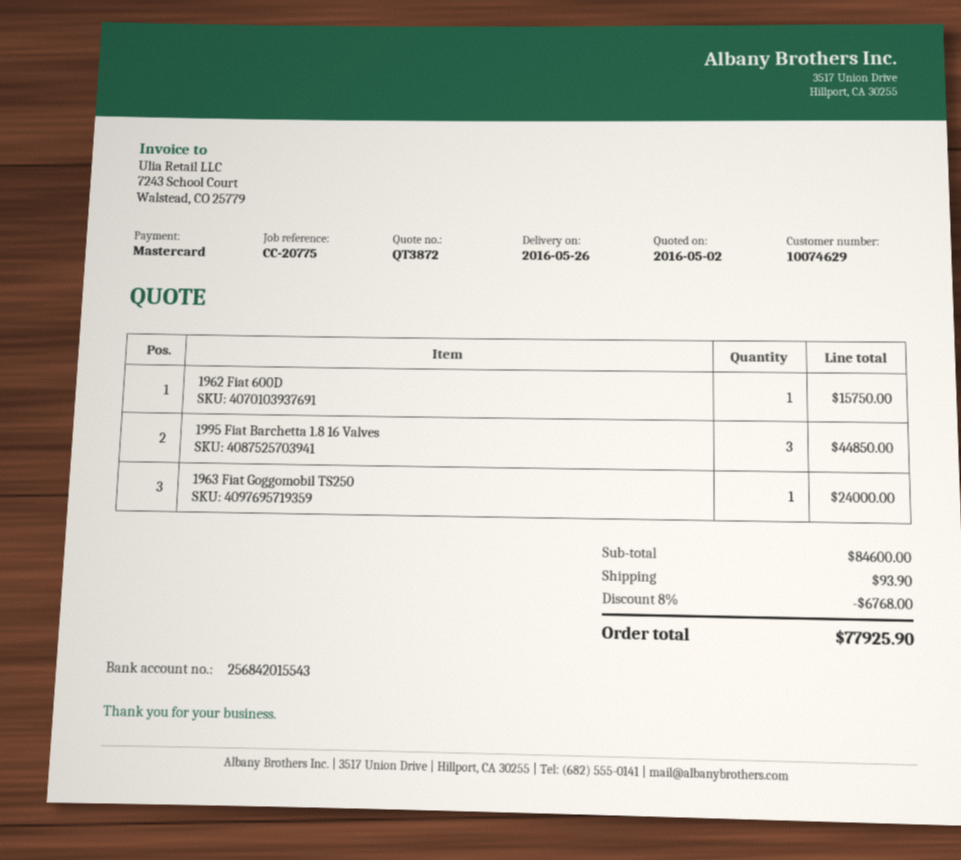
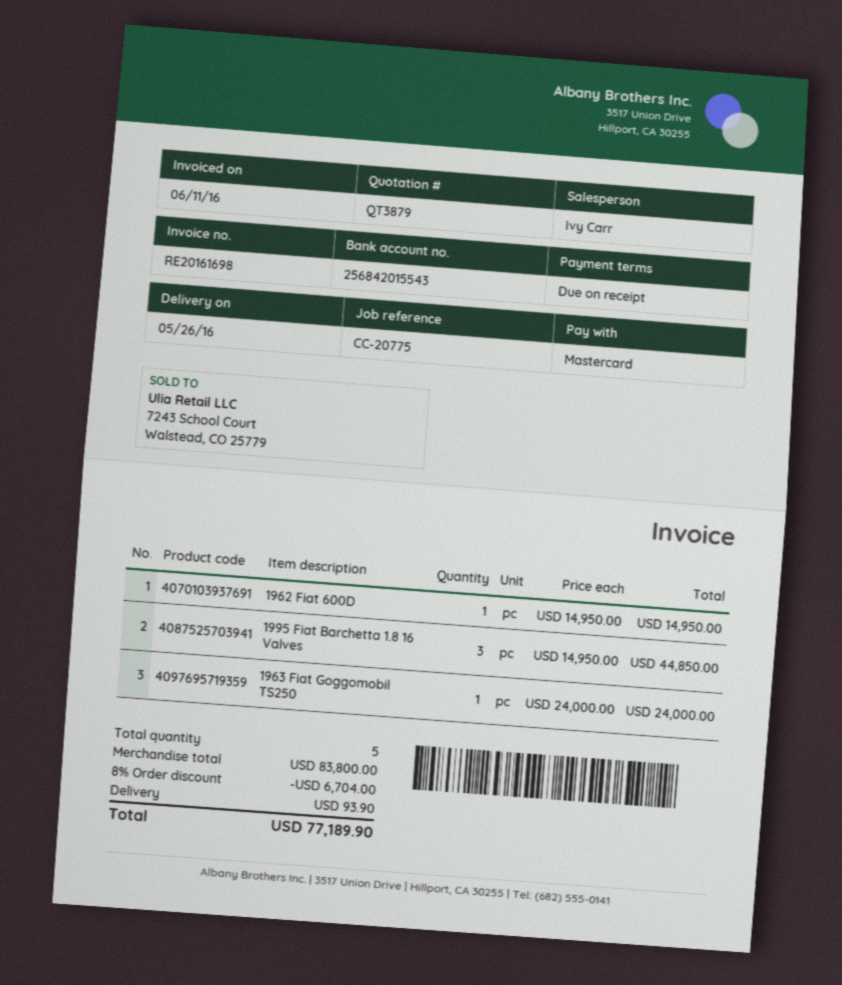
quote number: QT3872 -> QT3879
1962 Fiat 600D: 1 for 15750.00 -> 1 for 14950.00
subtotal: 84600.00 -> 83800.00
discount: 8% = 6768.00 -> 8% = 6704.00
total: 77925.90 -> 77189.90

